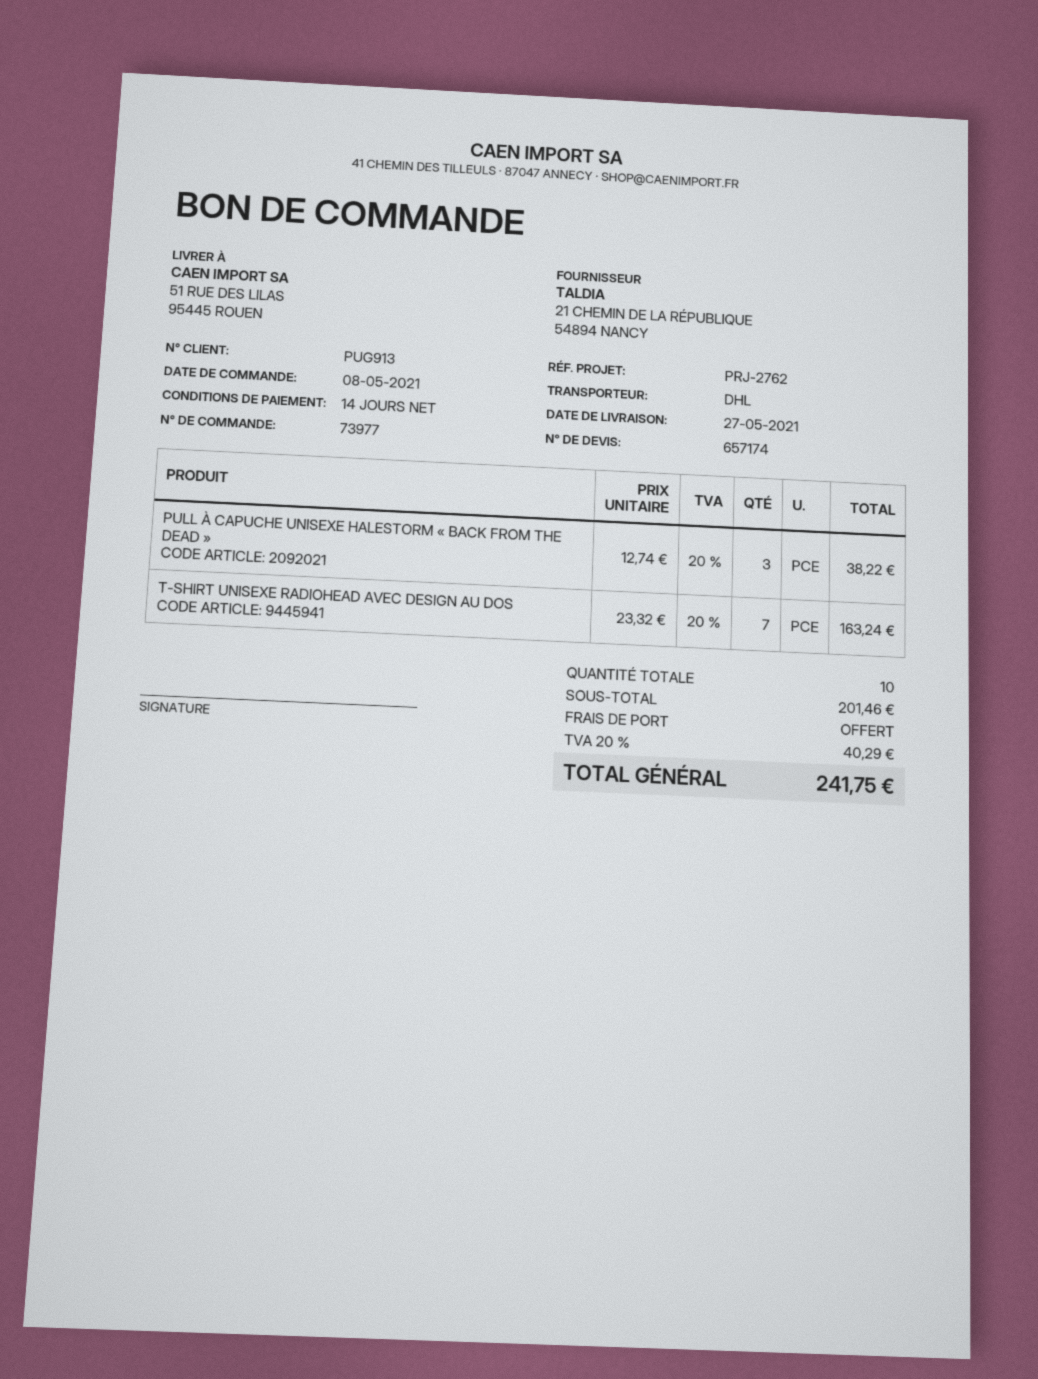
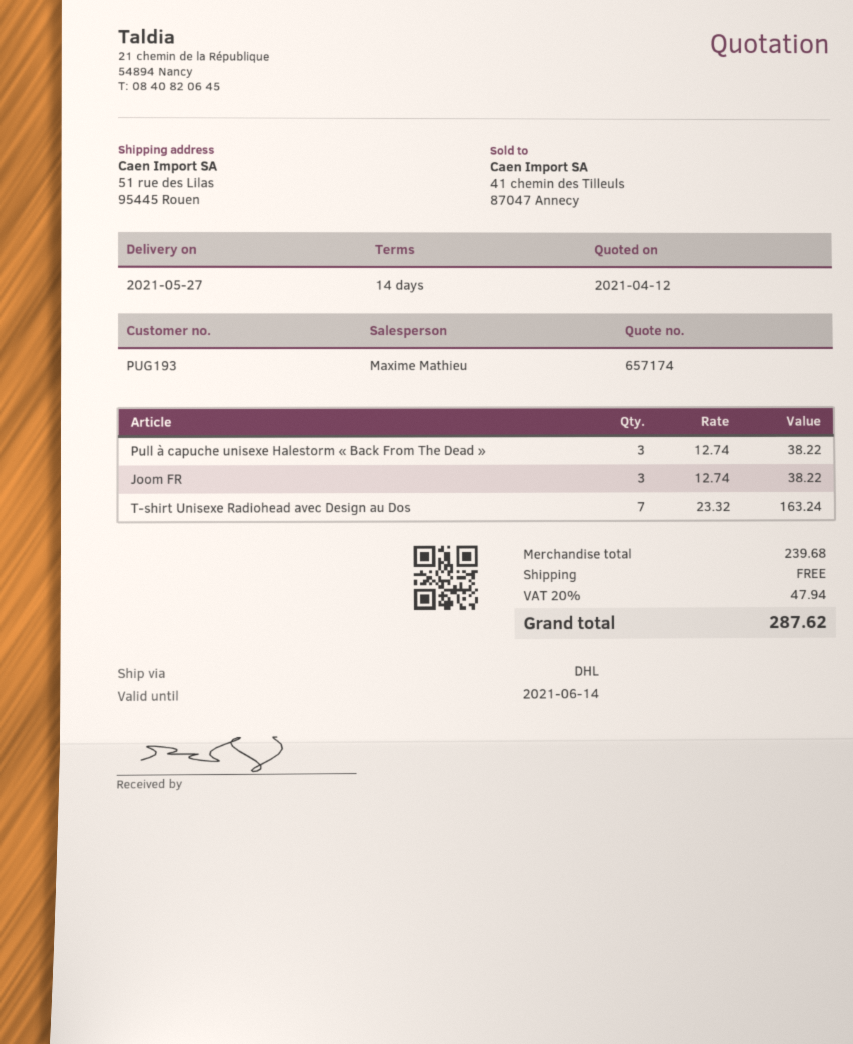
customer number: PUG913 -> PUG193
Joom FR: none -> 3 x 12.74 = 38.22
subtotal: 201.46 -> 239.68
tax: 20% = 40.29 -> 20% = 47.94
total: 241.75 -> 287.62

